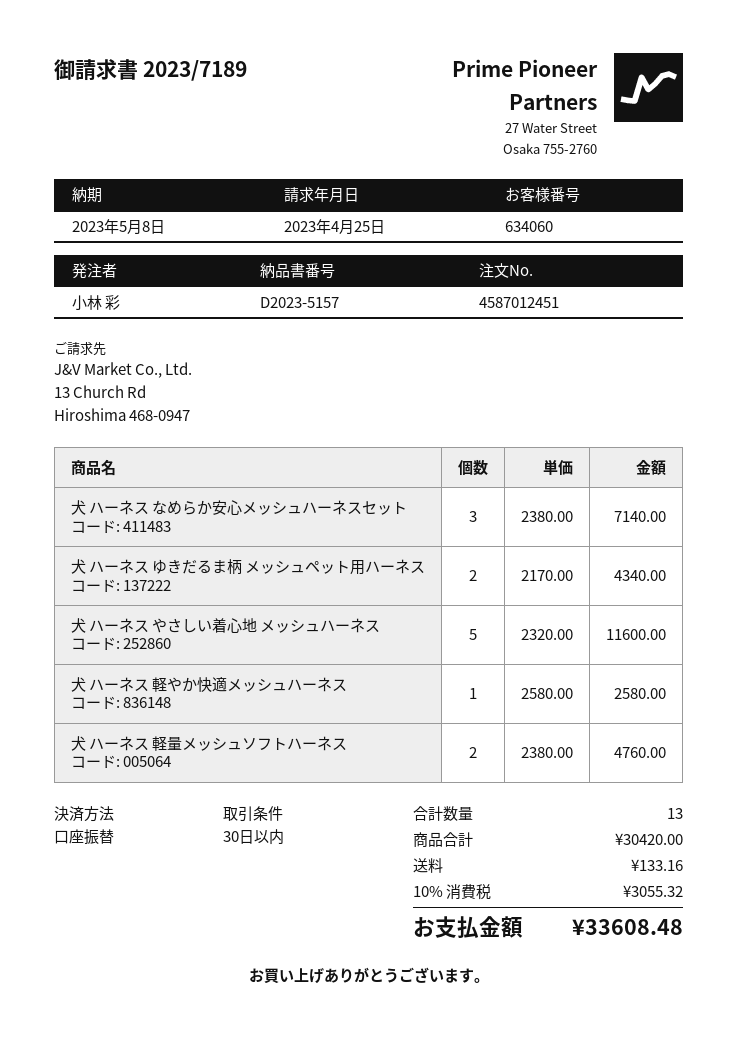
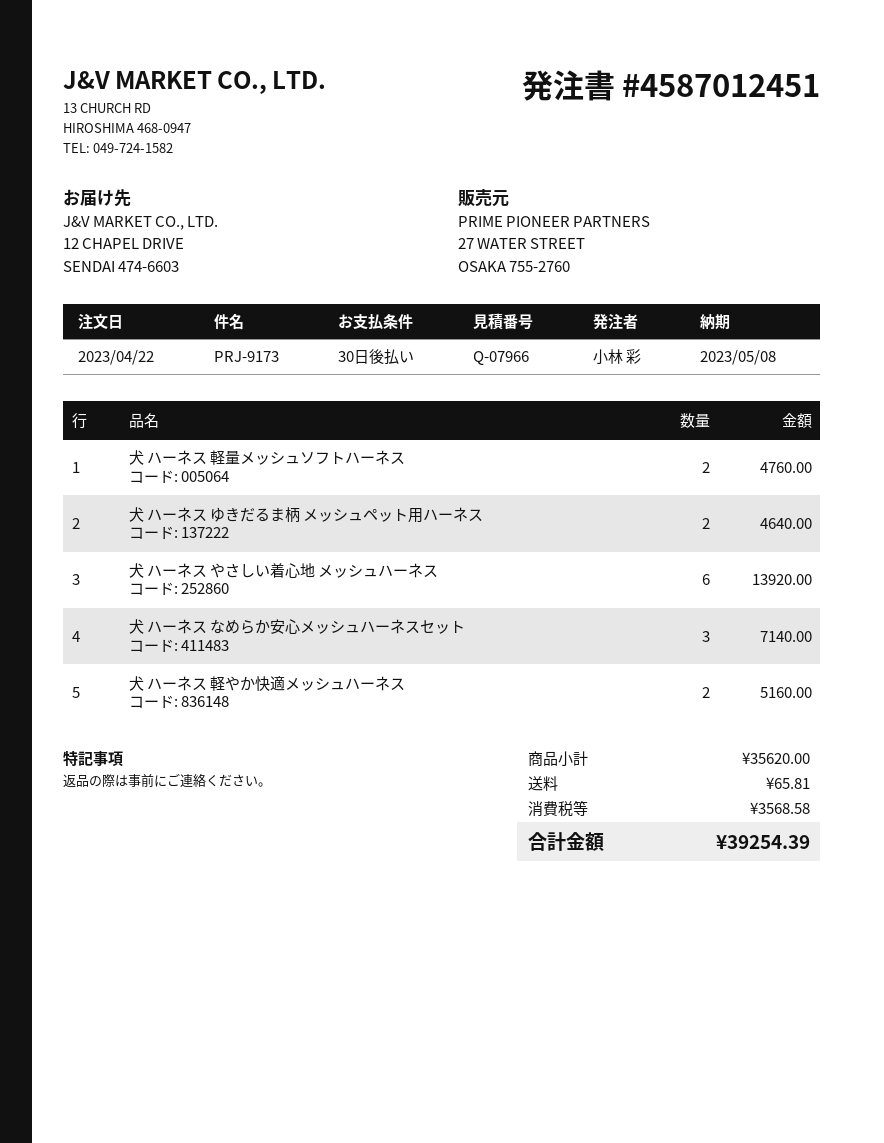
犬 ハーネス ゆきだるま柄 メッシュペット用ハーネス: 2 for 4340.00 -> 2 for 4640.00
犬 ハーネス やさしい着心地 メッシュハーネス: 5 for 11600.00 -> 6 for 13920.00
犬 ハーネス 軽やか快適メッシュハーネス: 1 for 2580.00 -> 2 for 5160.00
subtotal: 30420.00 -> 35620.00
shipping: 133.16 -> 65.81
tax: 3055.32 -> 3568.58
total: 33608.48 -> 39254.39

